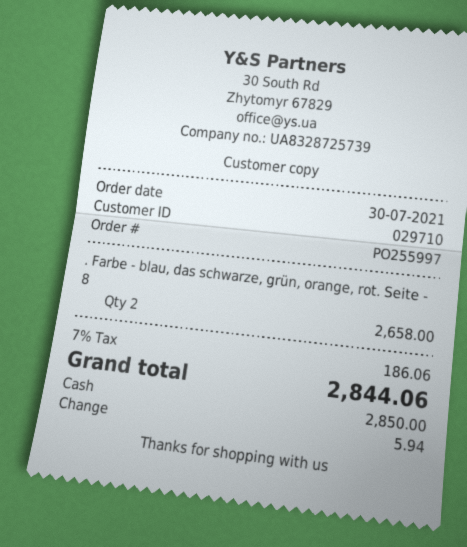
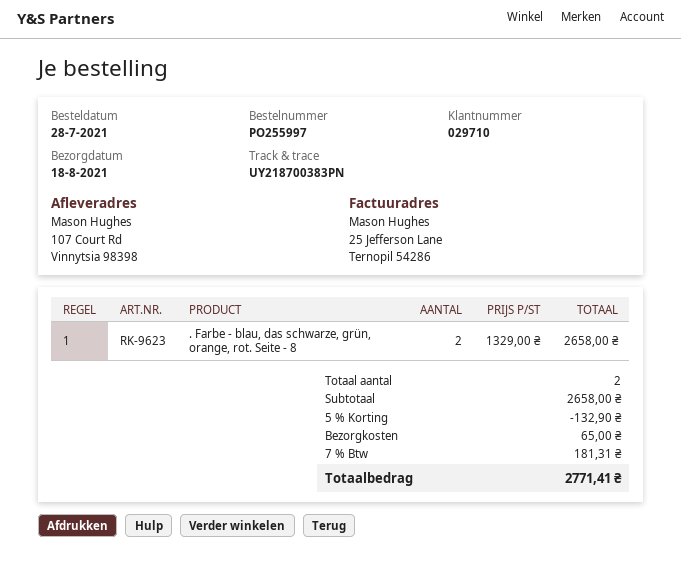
order date: 2021-07-30 -> 2021-07-28
discount: none -> 5% = 132.90
shipping: none -> 65.00
tax: 7% = 186.06 -> 7% = 181.31
total: 2844.06 -> 2771.41

